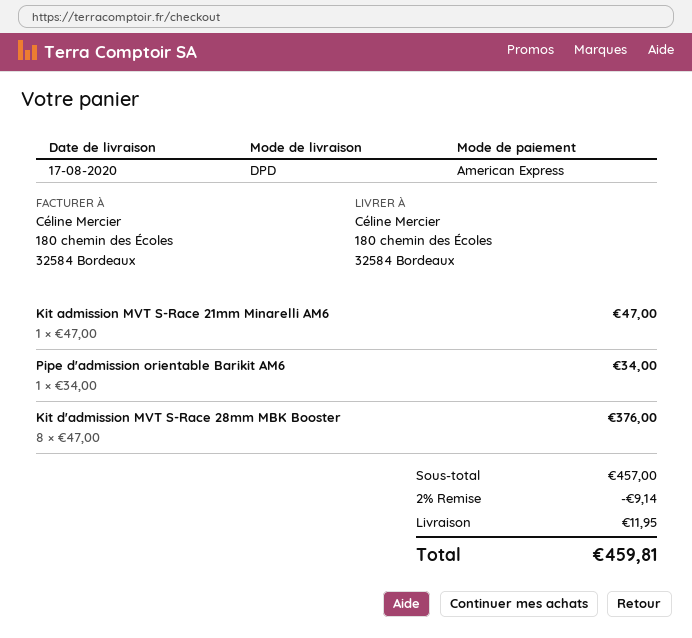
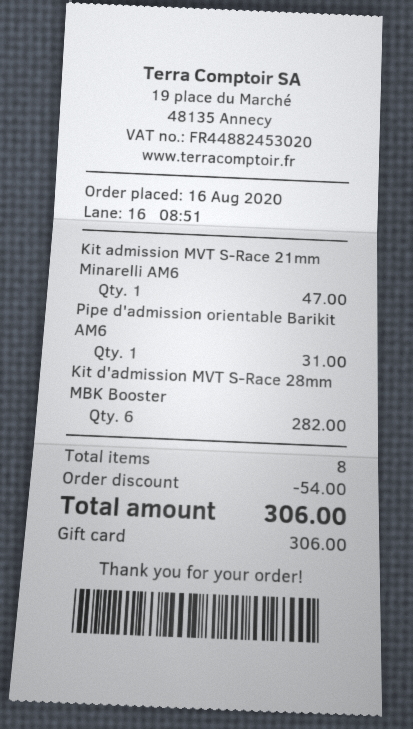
payment method: American Express -> gift card
Pipe d'admission orientable Barikit AM6: 1 for 34.00 -> 1 for 31.00
Kit d'admission MVT S-Race 28mm MBK Booster: 8 for 376.00 -> 6 for 282.00
discount: 9.14 -> 54.00
shipping: 11.95 -> none
total: 459.81 -> 306.00

